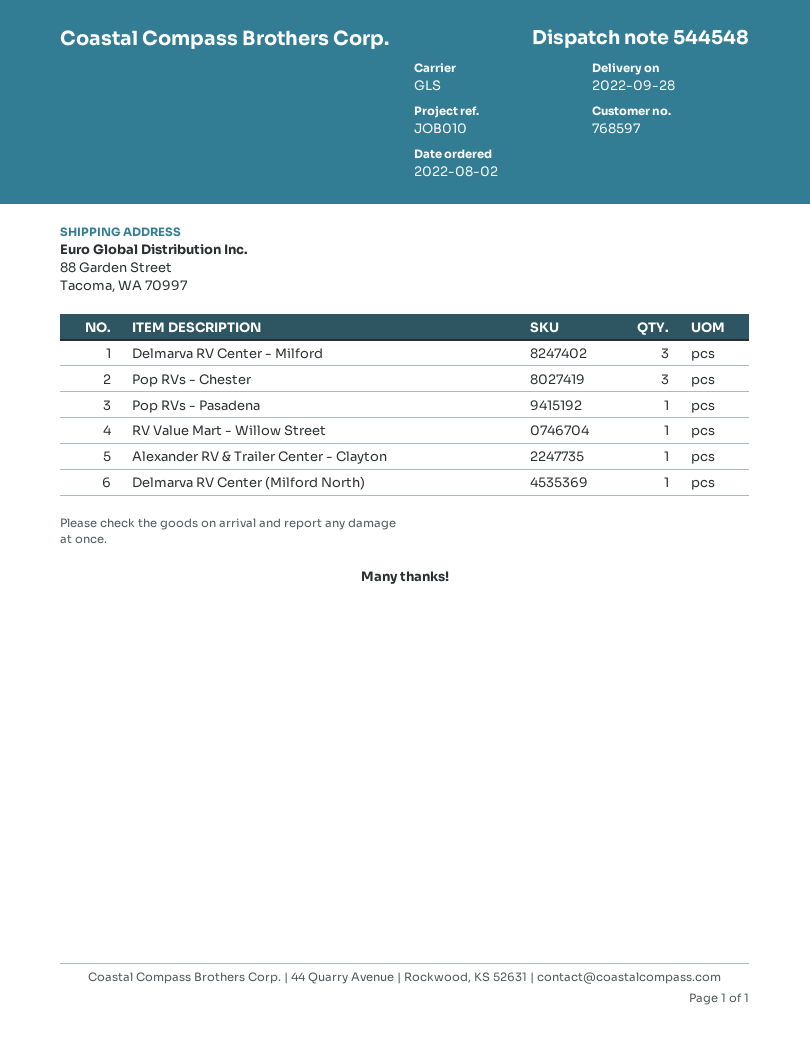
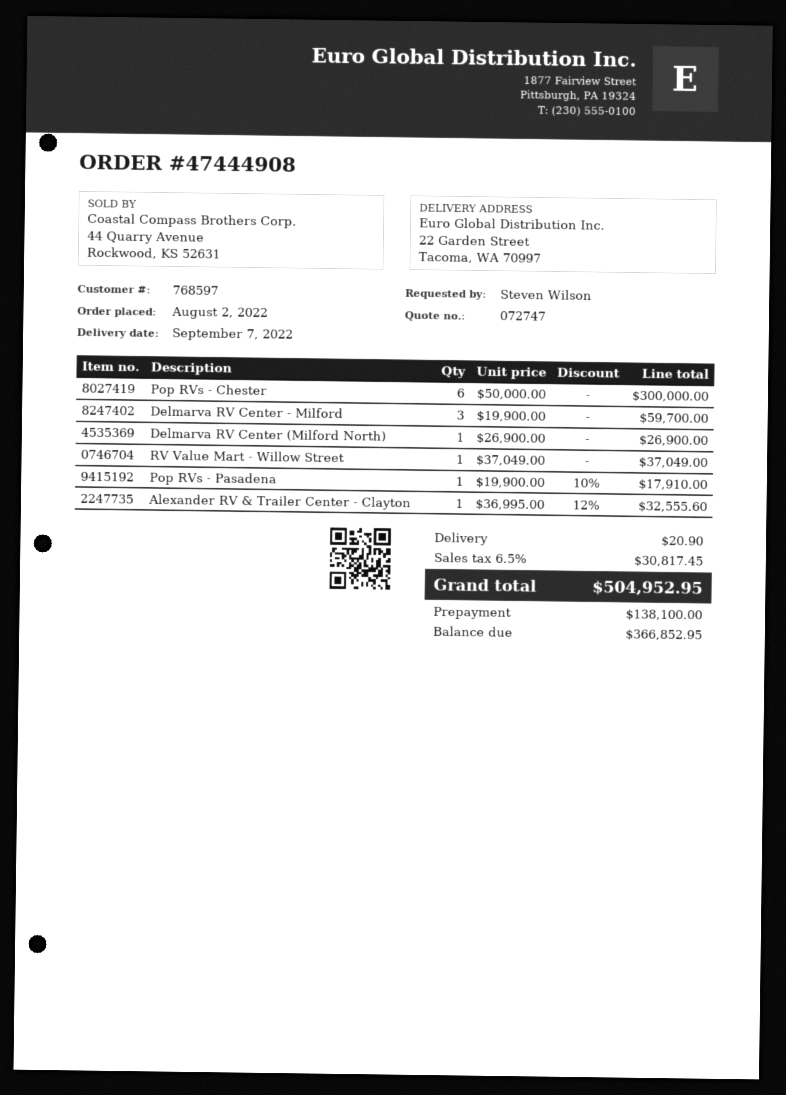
delivery date: 2022-09-28 -> 2022-09-07
ship to: 88 Garden Street, Tacoma, WA 70997 -> 22 Garden Street, Tacoma, WA 70997
Pop RVs - Chester: 3 -> 6

